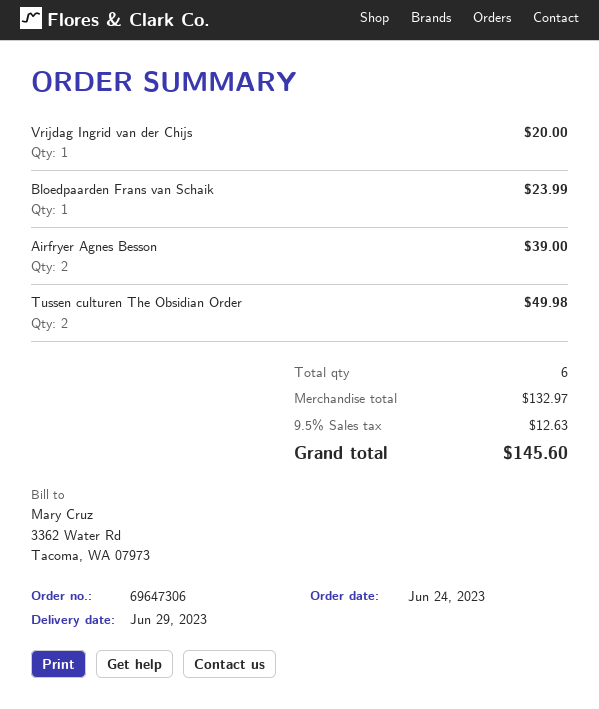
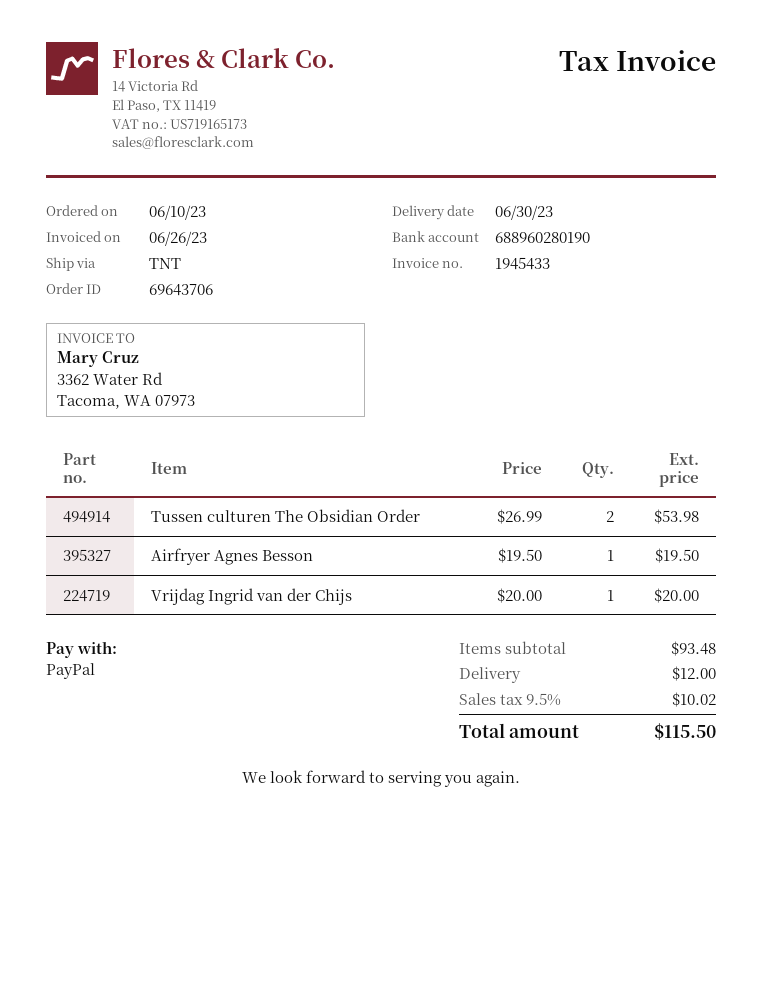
order number: 69647306 -> 69643706
order date: 2023-06-24 -> 2023-06-10
delivery date: 2023-06-29 -> 2023-06-30
Bloedpaarden Frans van Schaik: 1 for 23.99 -> none
Airfryer Agnes Besson: 2 for 39.00 -> 1 for 19.50
Tussen culturen The Obsidian Order: 2 for 49.98 -> 2 for 53.98
subtotal: 132.97 -> 93.48
shipping: none -> 12.00
tax: 9.5% = 12.63 -> 9.5% = 10.02
total: 145.60 -> 115.50

